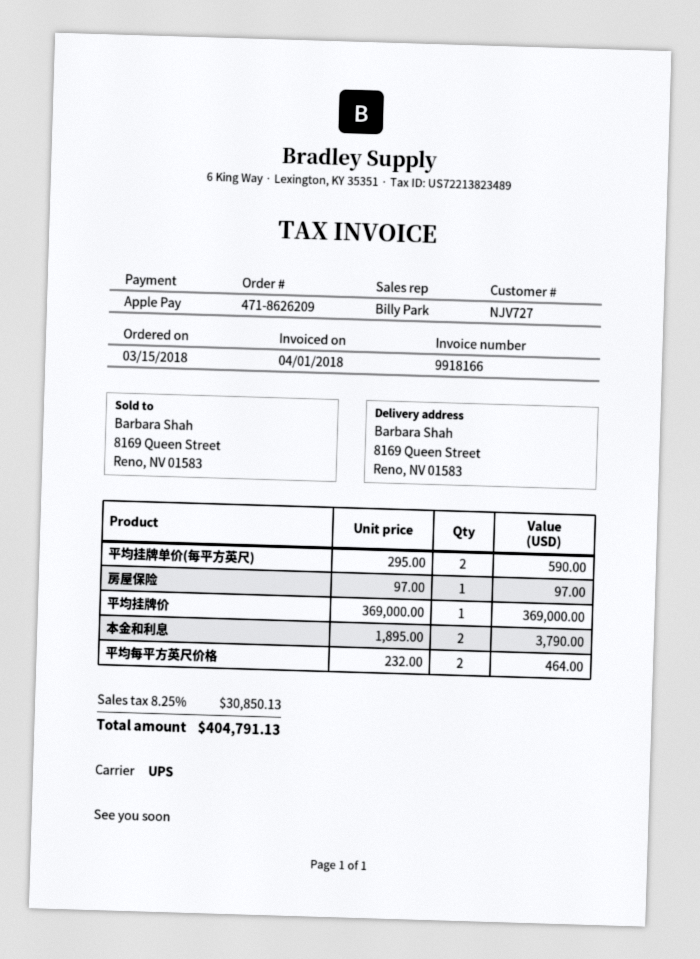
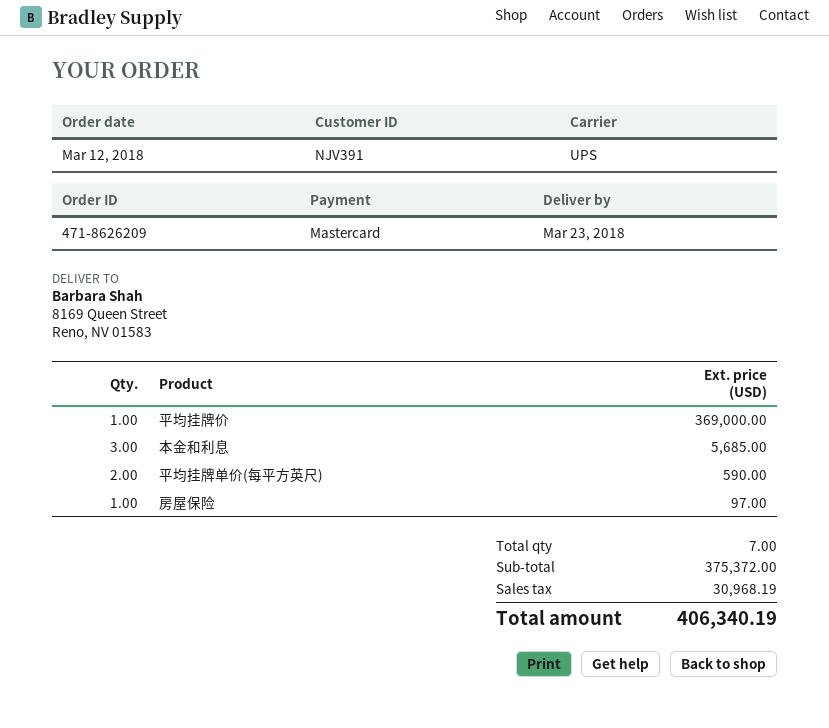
order date: 2018-03-15 -> 2018-03-12
customer number: NJV727 -> NJV391
payment method: Apple Pay -> Mastercard
本金和利息: 2 for 3790.00 -> 3 for 5685.00
平均每平方英尺价格: 2 for 464.00 -> none
tax: 30850.13 -> 30968.19
total: 404791.13 -> 406340.19

